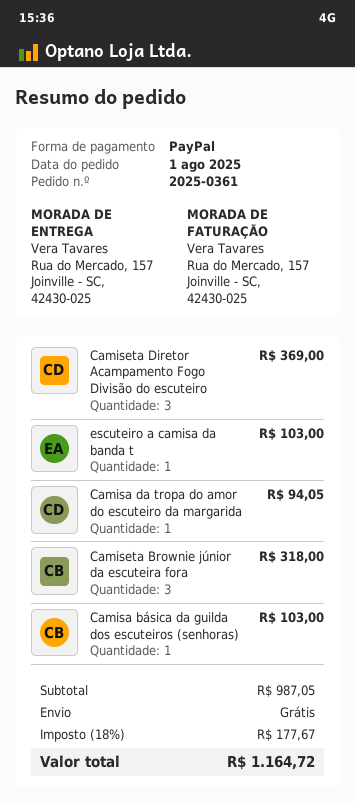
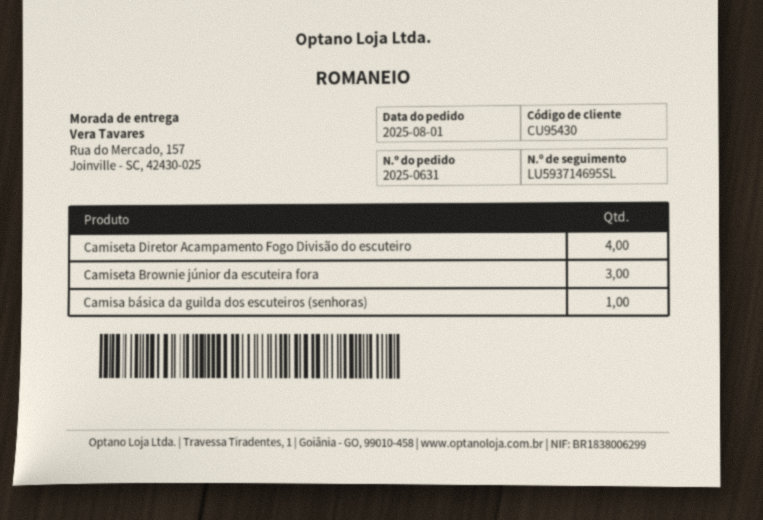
order number: 2025-0361 -> 2025-0631
Camiseta Diretor Acampamento Fogo Divisão do escuteiro: 3 -> 4
escuteiro a camisa da banda t: 1 -> none
Camisa da tropa do amor do escuteiro da margarida: 1 -> none

